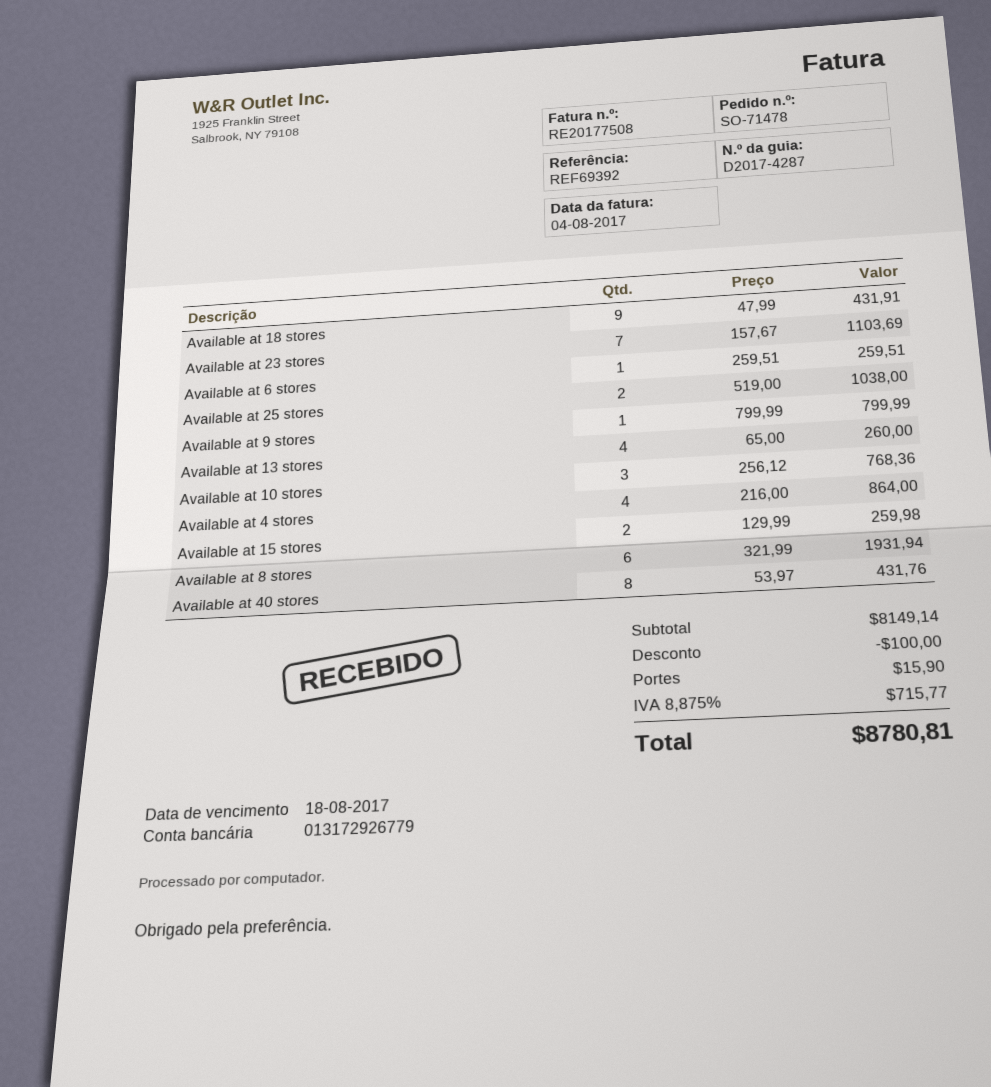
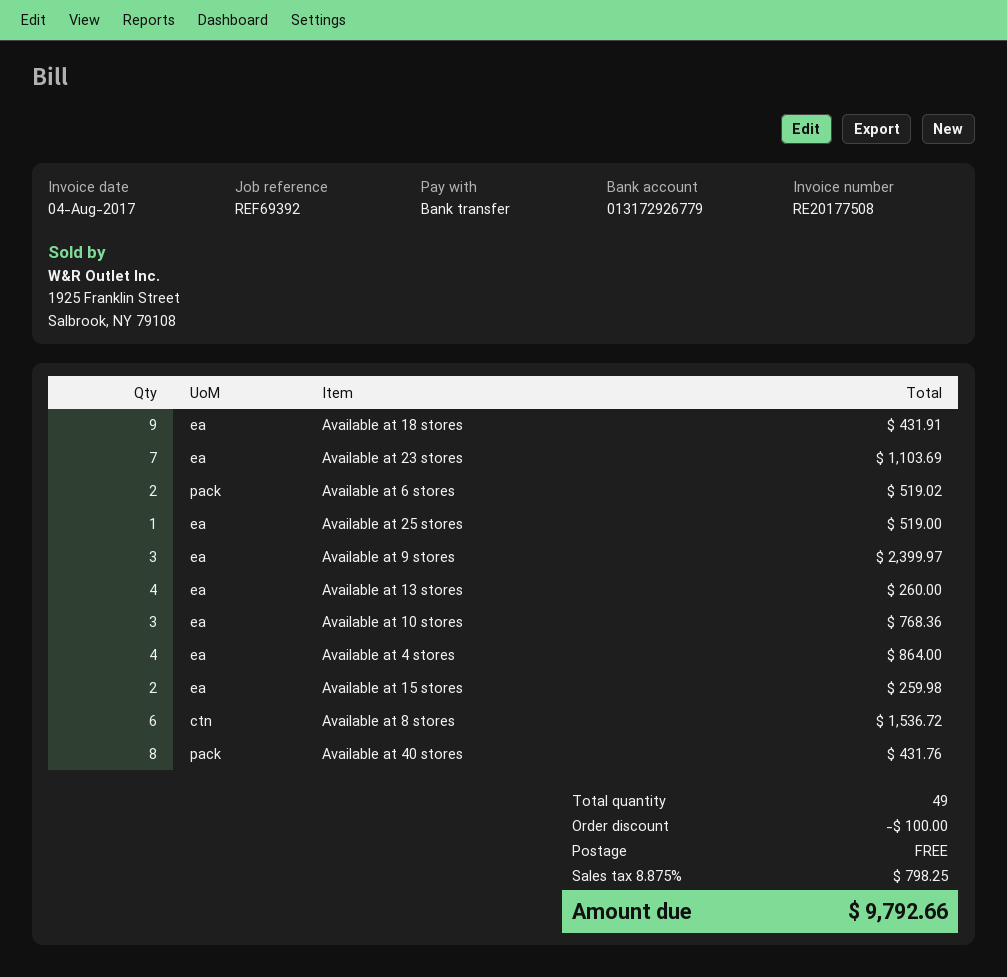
Available at 6 stores: 1 for 259.51 -> 2 for 519.02
Available at 25 stores: 2 for 1038.00 -> 1 for 519.00
Available at 9 stores: 1 for 799.99 -> 3 for 2399.97
Available at 8 stores: 6 for 1931.94 -> 6 for 1536.72
shipping: 15.90 -> 0.00
tax: 8.875% = 715.77 -> 8.875% = 798.25
total: 8780.81 -> 9792.66

